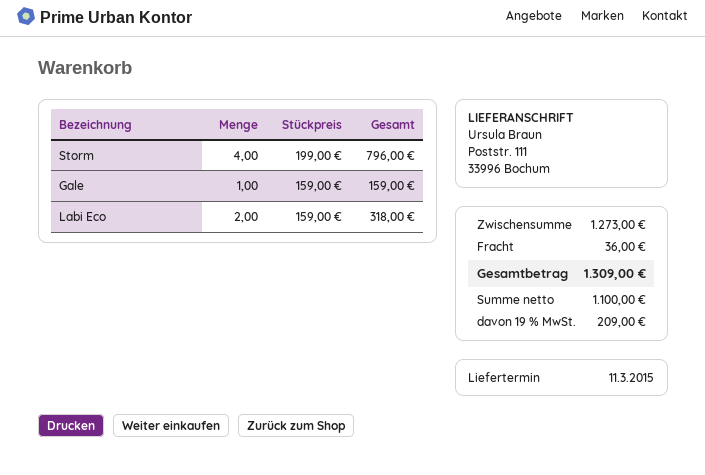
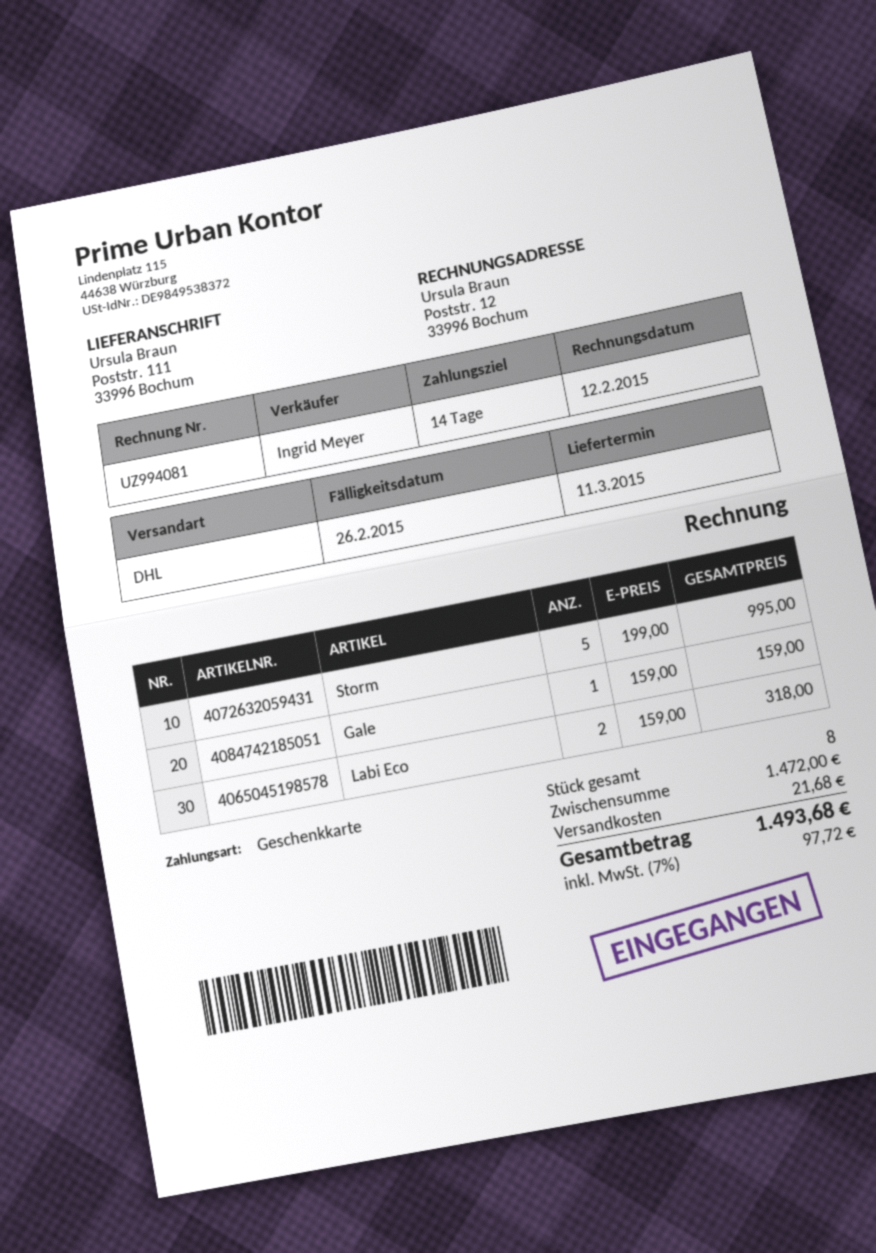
Storm: 4 x 199.00 = 796.00 -> 5 x 199.00 = 995.00
subtotal: 1273.00 -> 1472.00
shipping: 36.00 -> 21.68
tax: 19% = 209.00 -> 7% = 97.72
total: 1309.00 -> 1493.68

